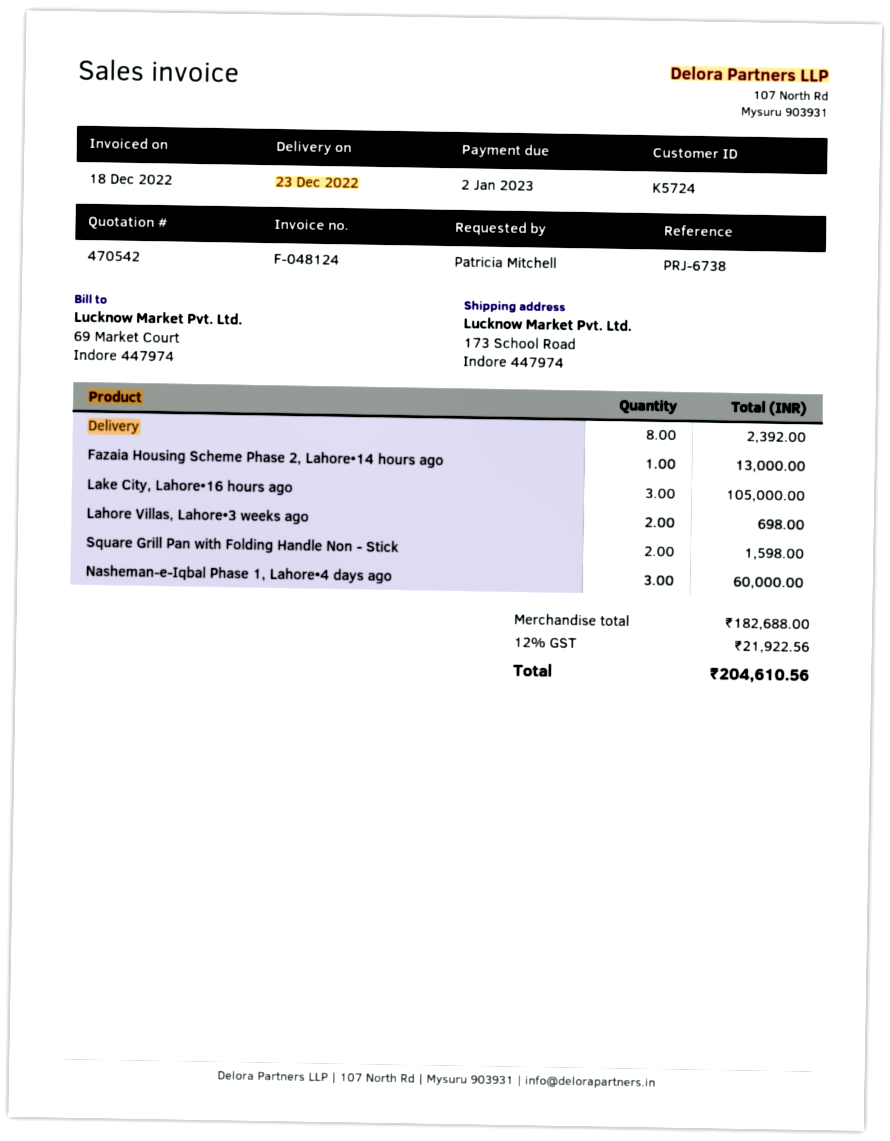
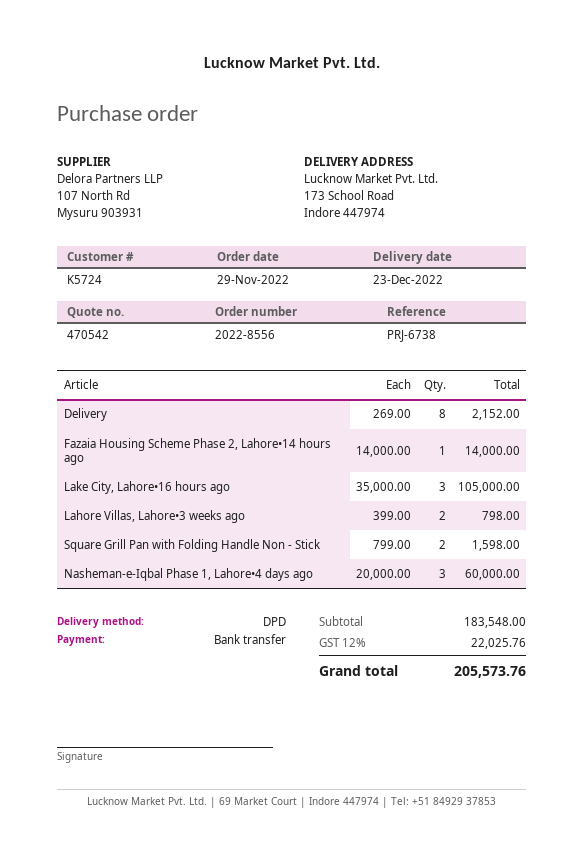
Delivery: 8 for 2392.00 -> 8 for 2152.00
Fazaia Housing Scheme Phase 2, Lahore•14 hours ago: 1 for 13000.00 -> 1 for 14000.00
Lahore Villas, Lahore•3 weeks ago: 2 for 698.00 -> 2 for 798.00
subtotal: 182688.00 -> 183548.00
tax: 12% = 21922.56 -> 12% = 22025.76
total: 204610.56 -> 205573.76

